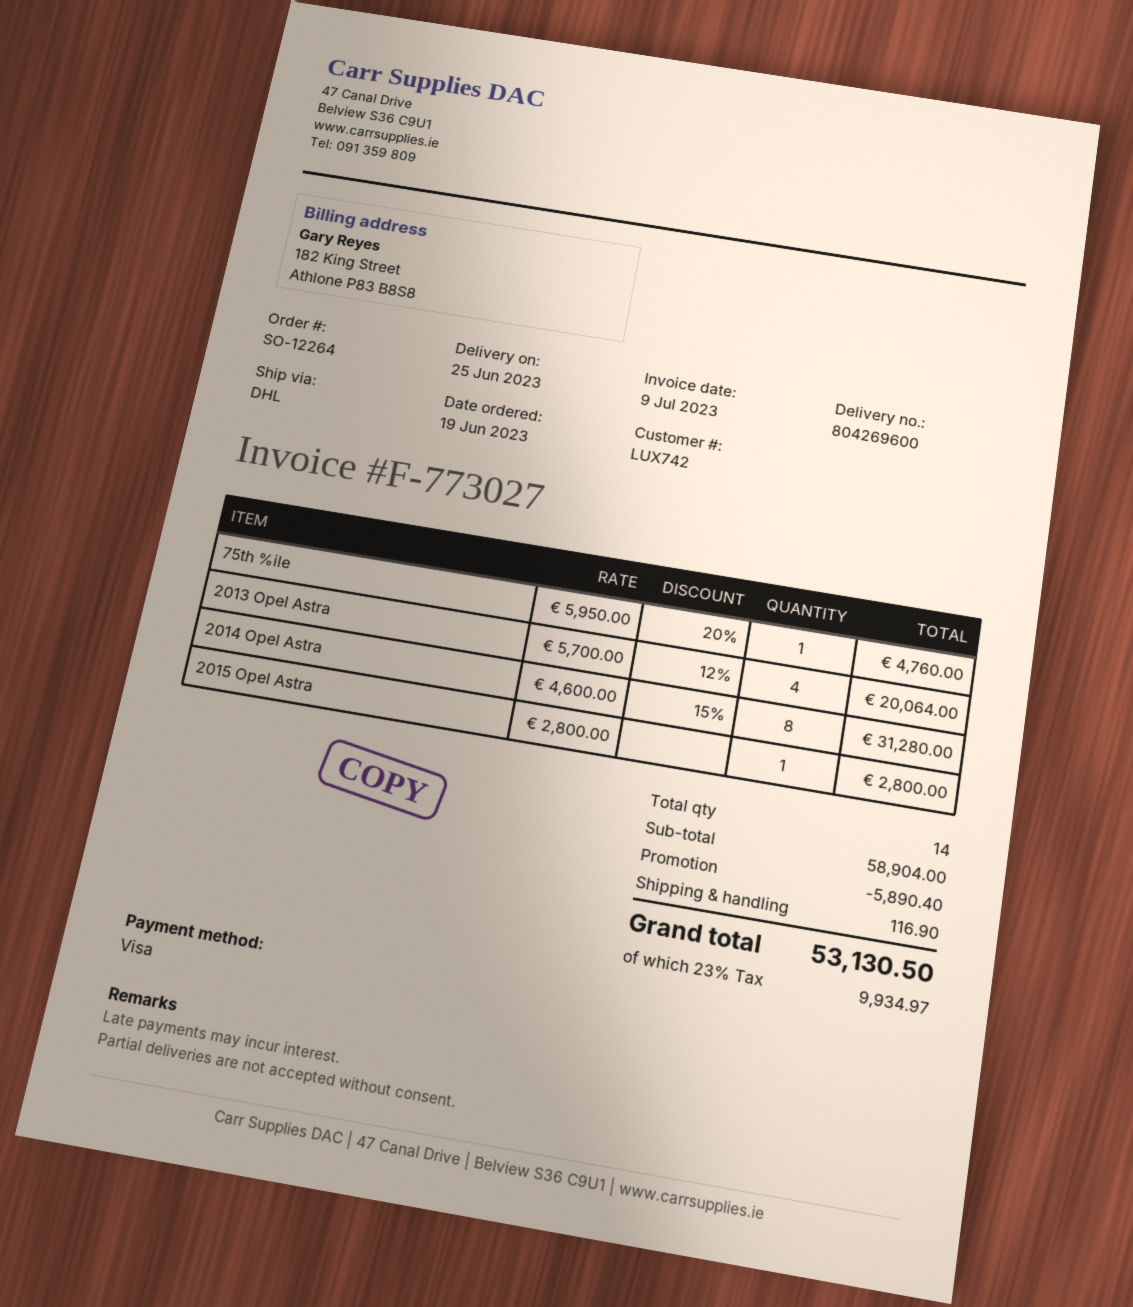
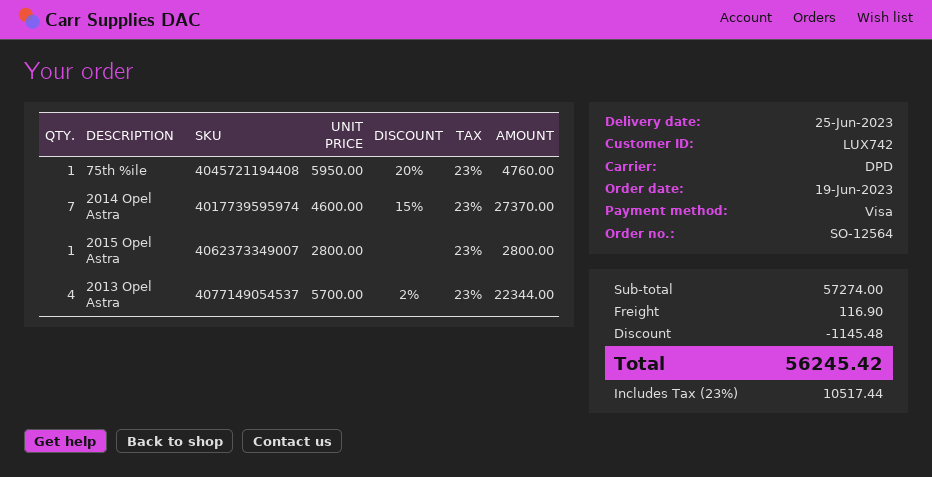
order number: SO-12264 -> SO-12564
shipping method: DHL -> DPD
2013 Opel Astra: 4 x 5700.00 - 12% = 20064.00 -> 4 x 5700.00 - 2% = 22344.00
2014 Opel Astra: 8 x 4600.00 - 15% = 31280.00 -> 7 x 4600.00 - 15% = 27370.00
subtotal: 58904.00 -> 57274.00
discount: 5890.40 -> 1145.48
tax: 23% = 9934.97 -> 23% = 10517.44
total: 53130.50 -> 56245.42

